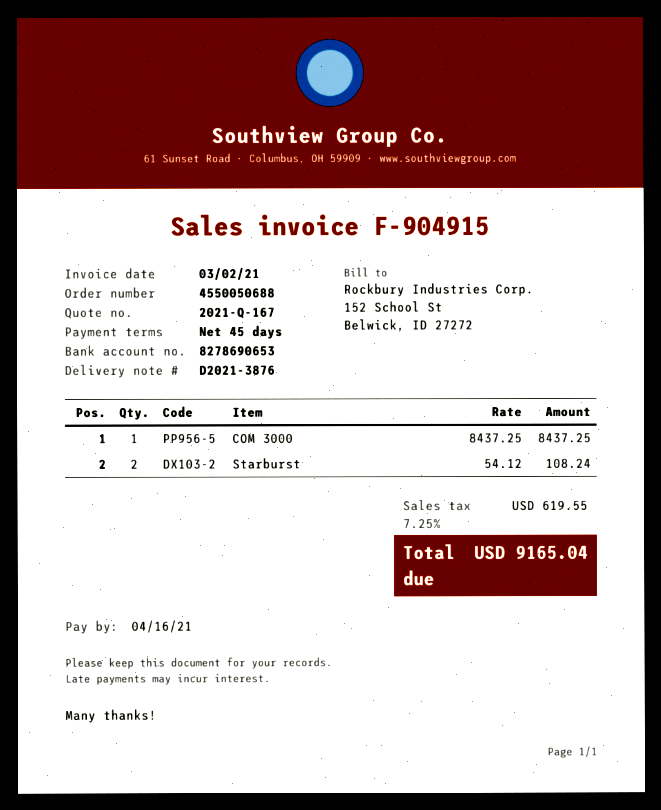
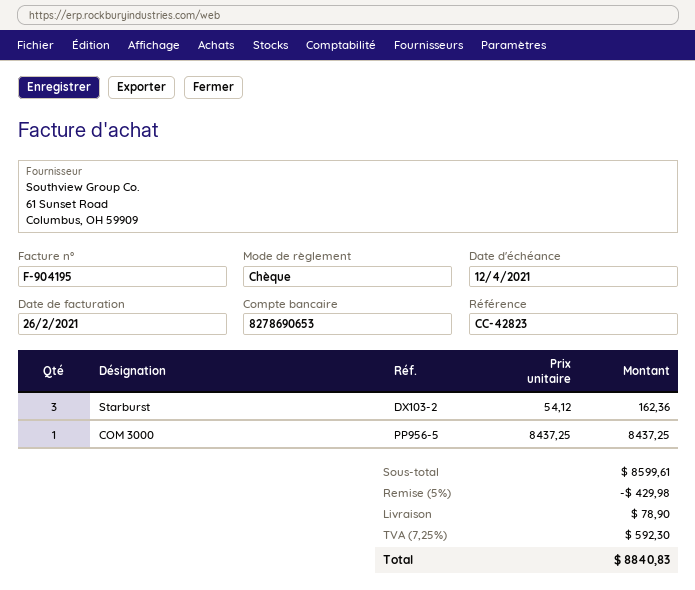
invoice number: F-904915 -> F-904195
invoice date: 2021-03-02 -> 2021-02-26
due date: 2021-04-16 -> 2021-04-12
Starburst: 2 x 54.12 = 108.24 -> 3 x 54.12 = 162.36
discount: none -> 5% = 429.98
shipping: none -> 78.90
tax: 7.25% = 619.55 -> 7.25% = 592.30
total: 9165.04 -> 8840.83

